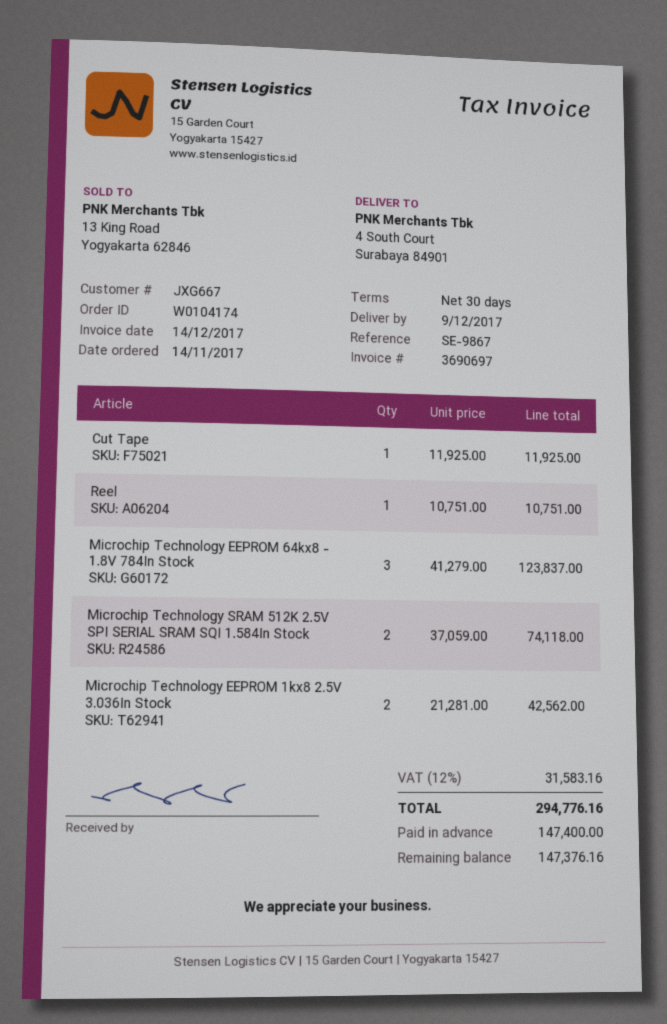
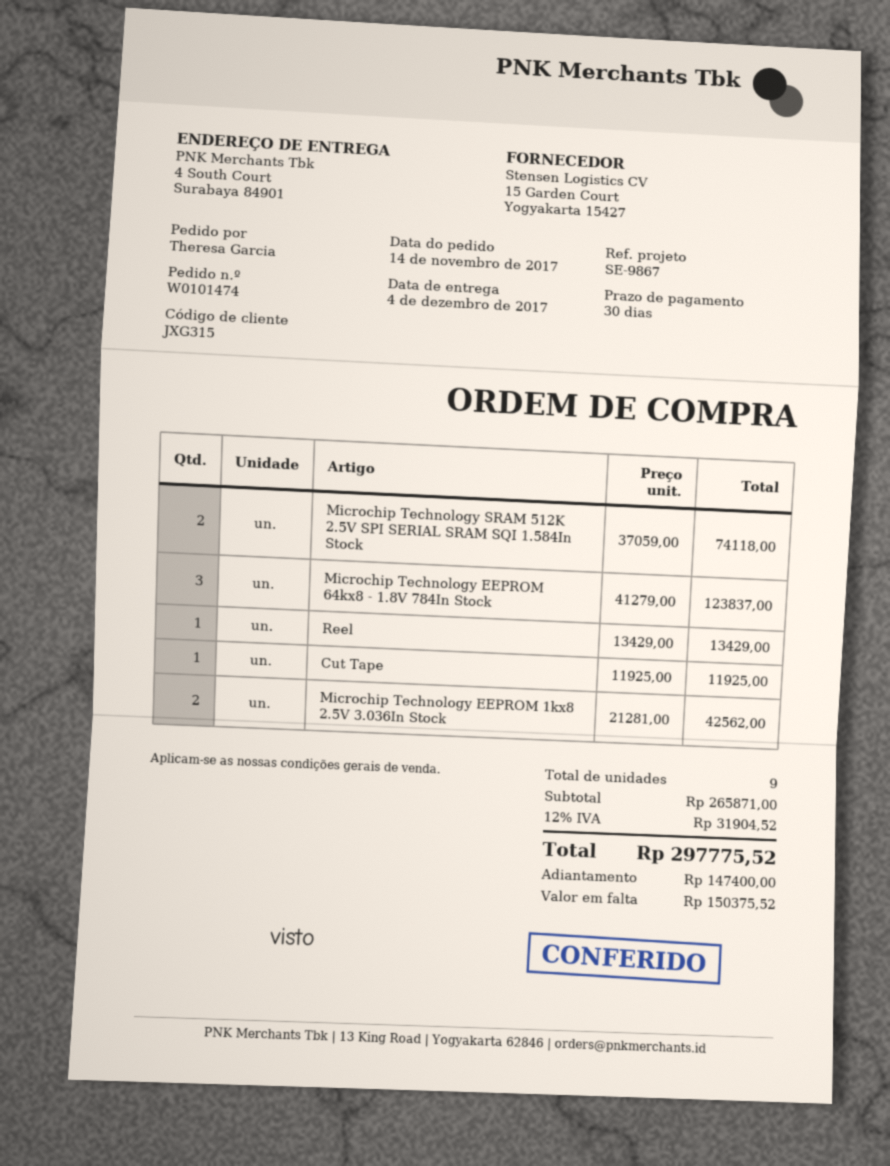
order number: W0104174 -> W0101474
delivery date: 2017-12-09 -> 2017-12-04
customer number: JXG667 -> JXG315
Reel: 1 x 10751.00 = 10751.00 -> 1 x 13429.00 = 13429.00
tax: 12% = 31583.16 -> 12% = 31904.52
total: 294776.16 -> 297775.52
balance: 147376.16 -> 150375.52

